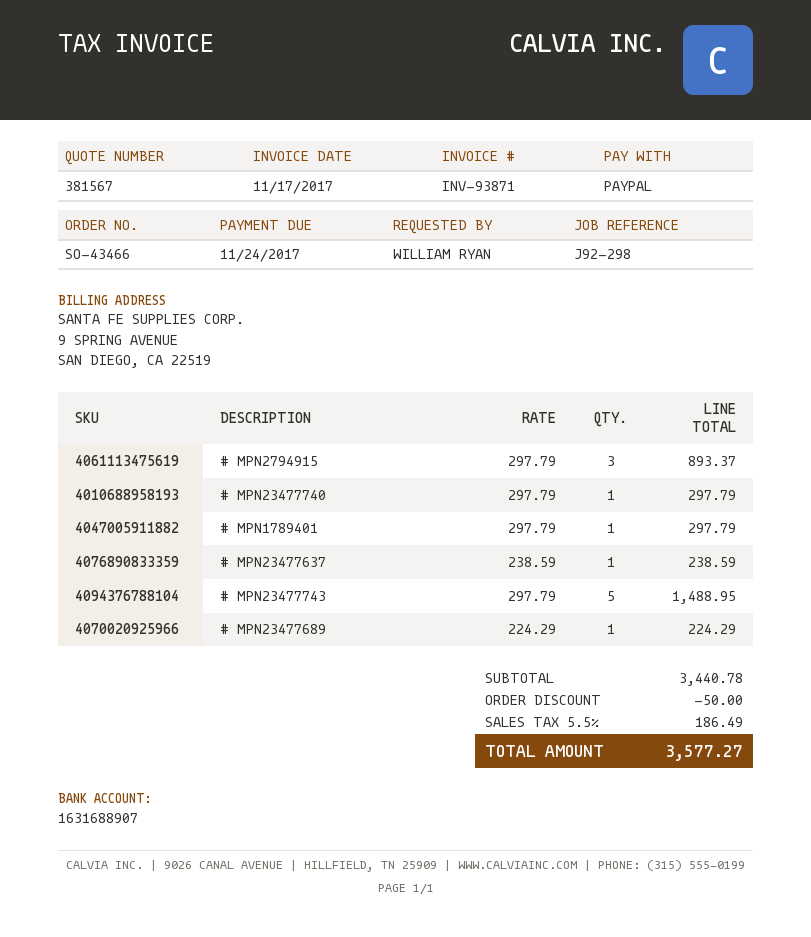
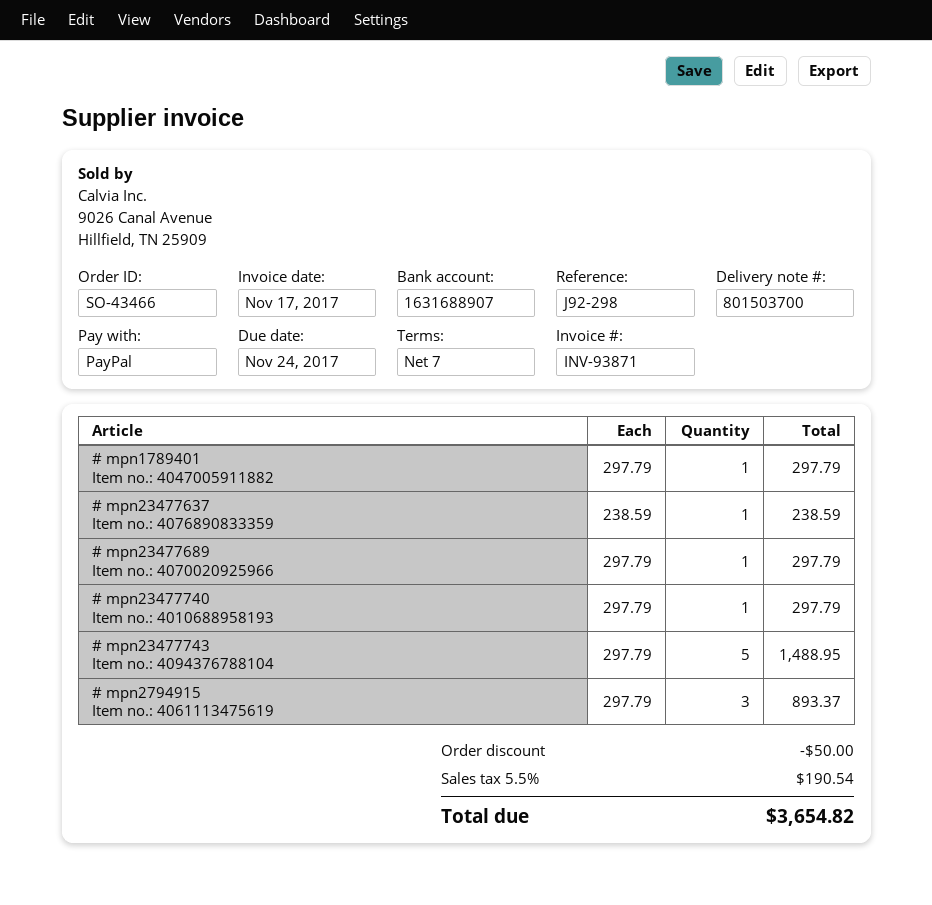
# MPN23477689: 1 x 224.29 = 224.29 -> 1 x 297.79 = 297.79
tax: 5.5% = 186.49 -> 5.5% = 190.54
total: 3577.27 -> 3654.82

